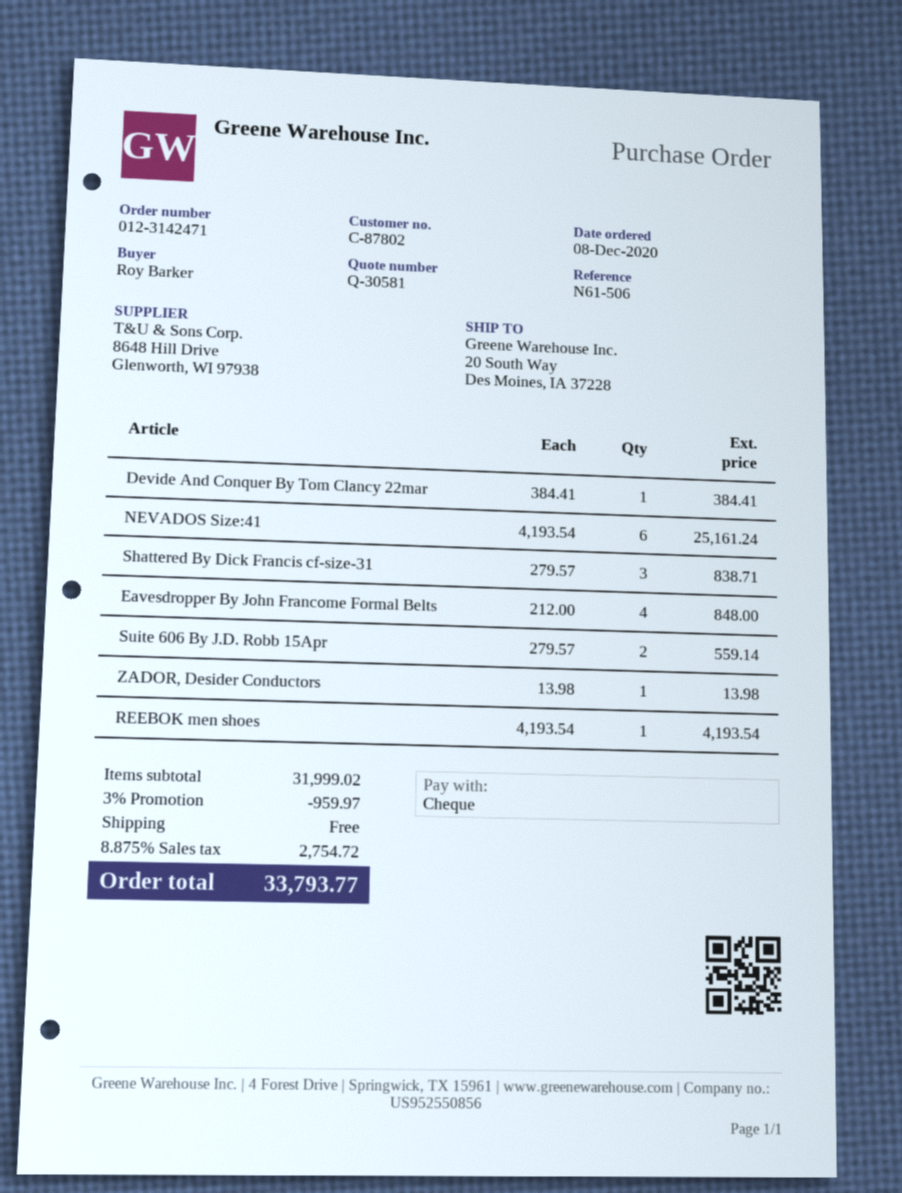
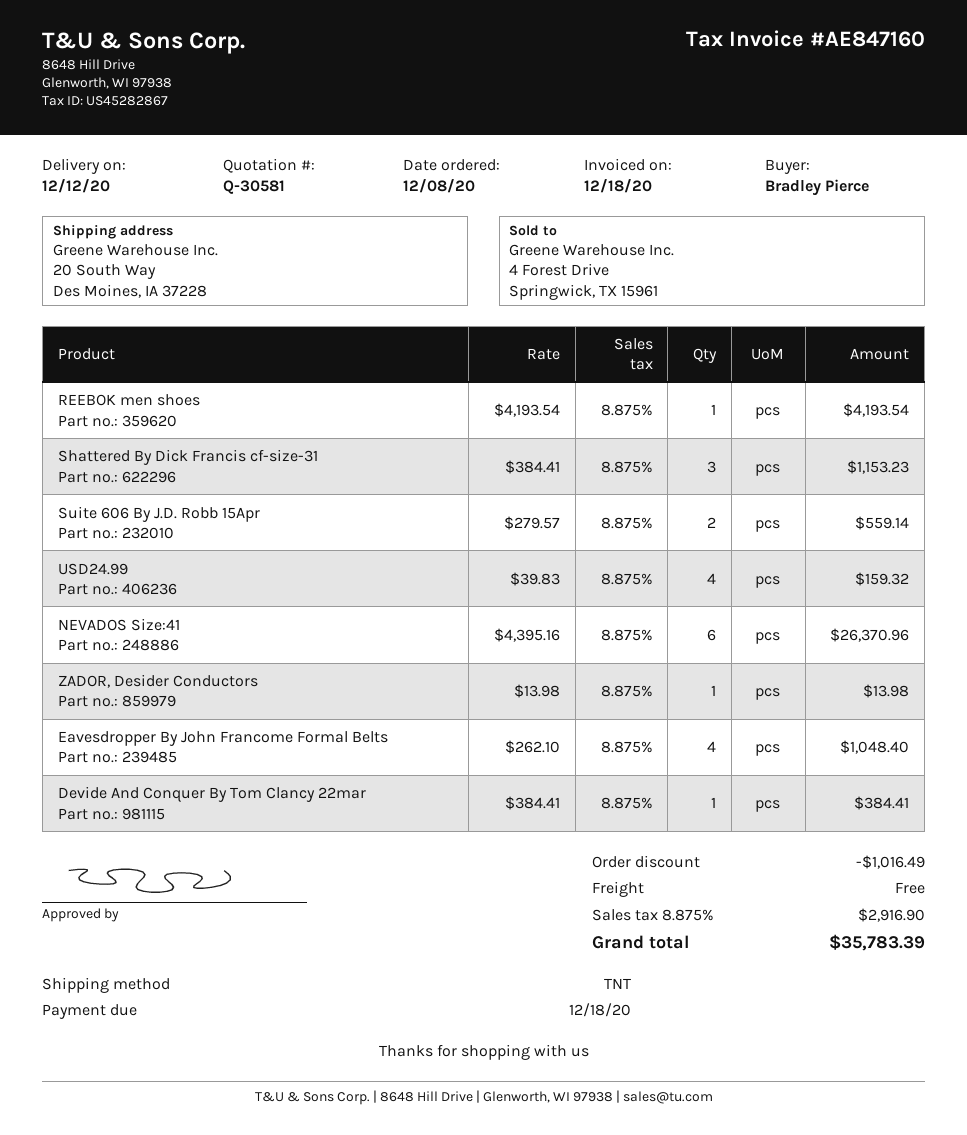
ordered by: Roy Barker -> Bradley Pierce
NEVADOS Size:41: 6 x 4193.54 = 25161.24 -> 6 x 4395.16 = 26370.96
Shattered By Dick Francis cf-size-31: 3 x 279.57 = 838.71 -> 3 x 384.41 = 1153.23
Eavesdropper By John Francome Formal Belts: 4 x 212.00 = 848.00 -> 4 x 262.10 = 1048.40
USD24.99: none -> 4 x 39.83 = 159.32
discount: 959.97 -> 1016.49
tax: 8.875% = 2754.72 -> 8.875% = 2916.90
total: 33793.77 -> 35783.39

